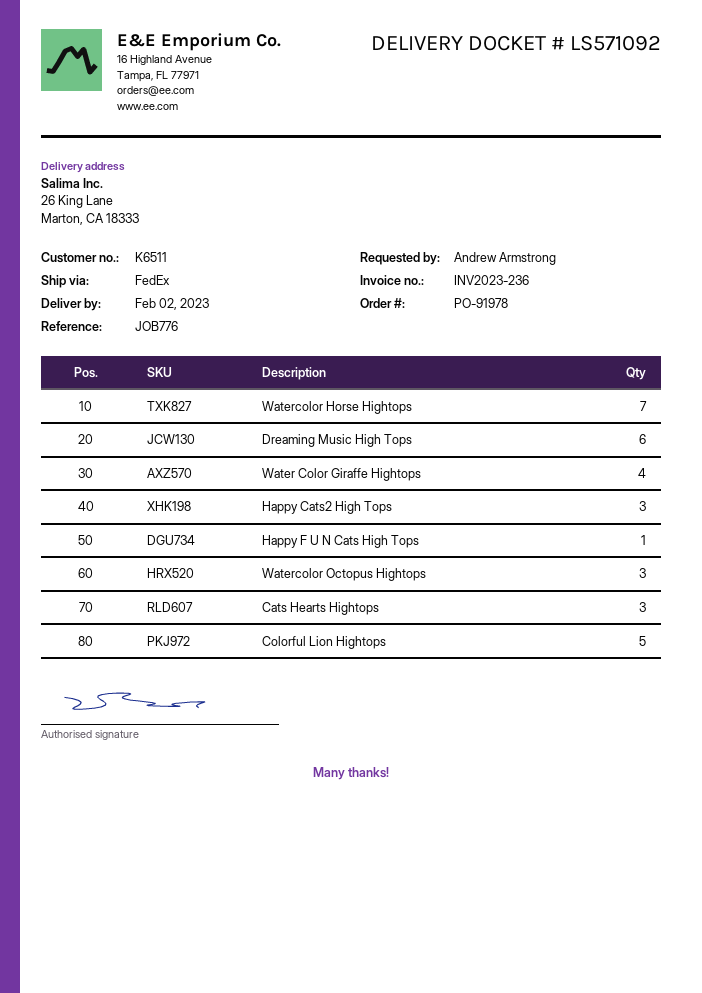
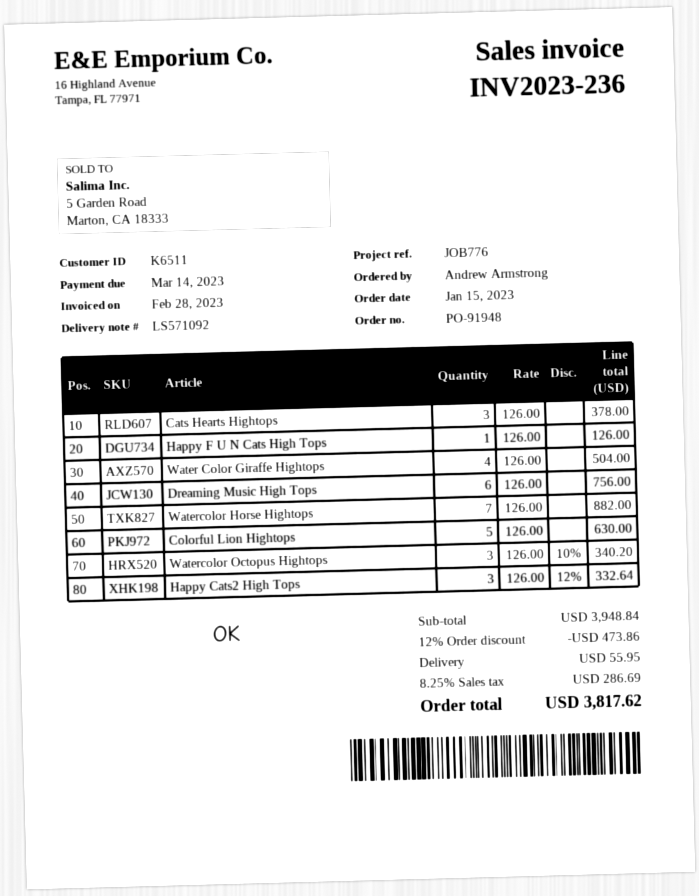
order number: PO-91978 -> PO-91948

